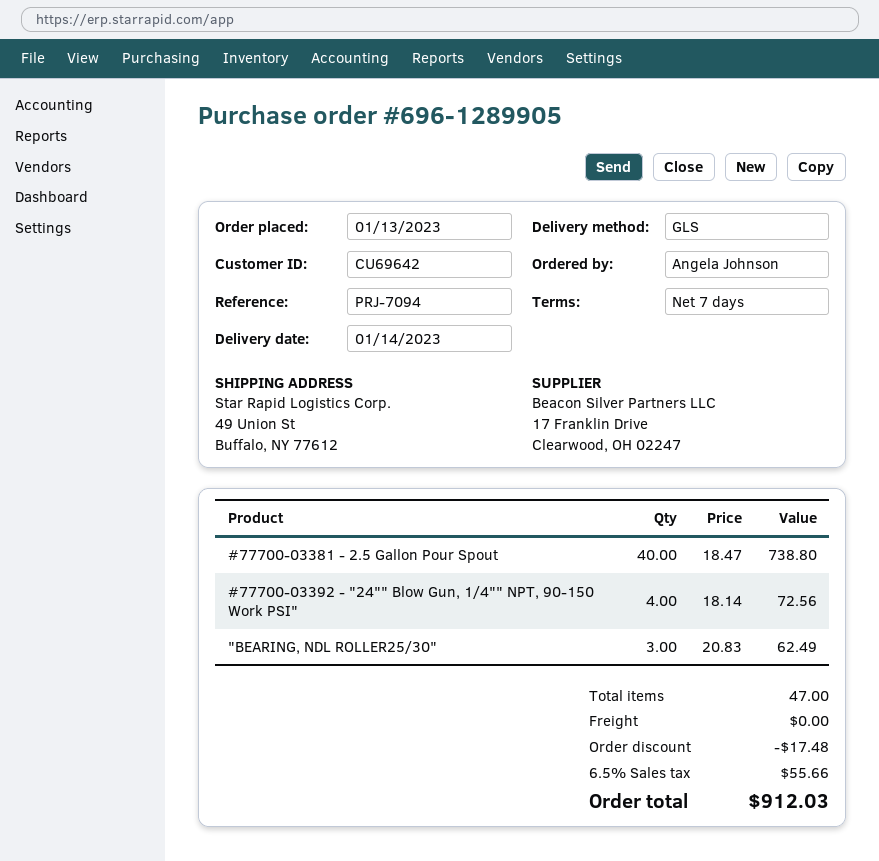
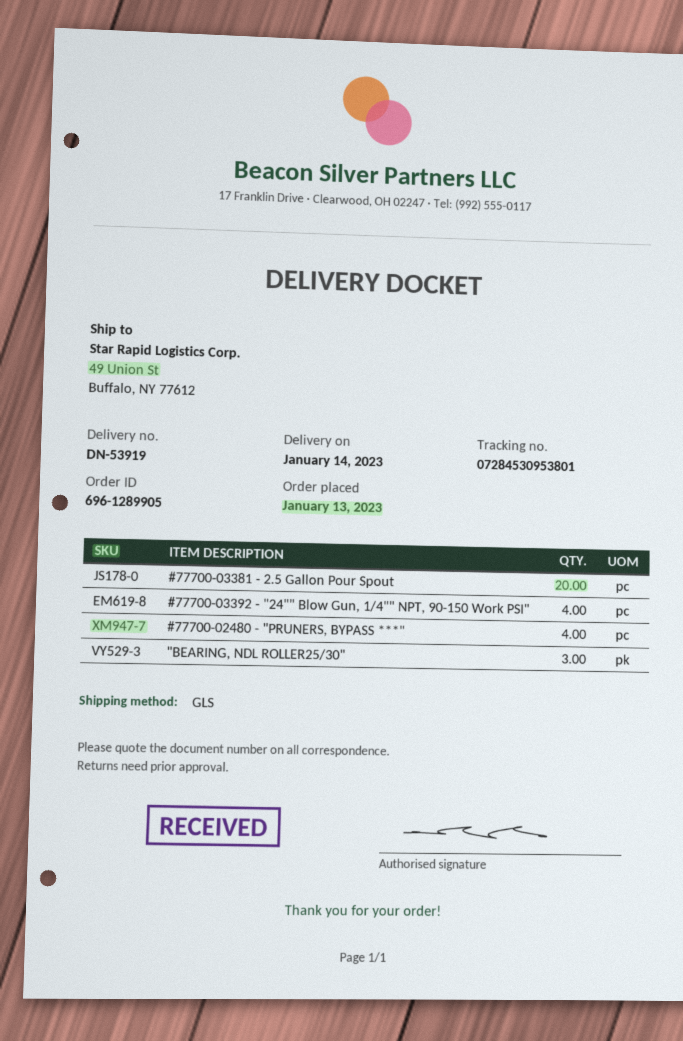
#77700-03381 - 2.5 Gallon Pour Spout: 40 -> 20
#77700-02480 - "PRUNERS, BYPASS ***": none -> 4

